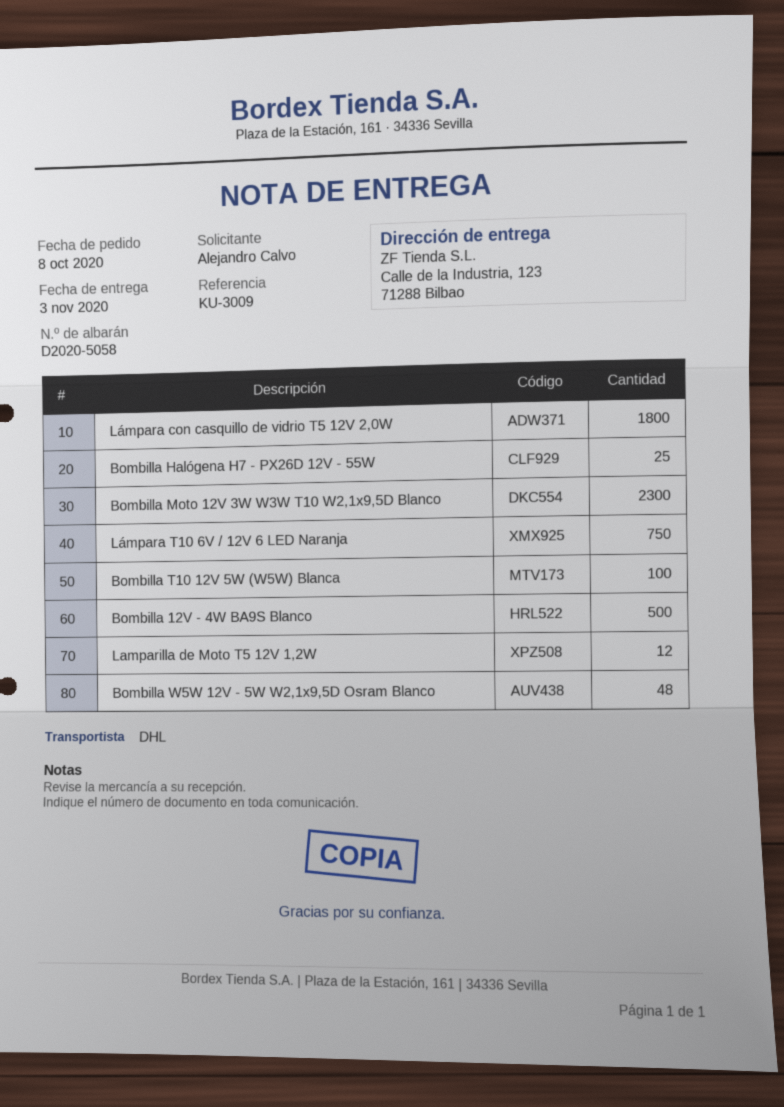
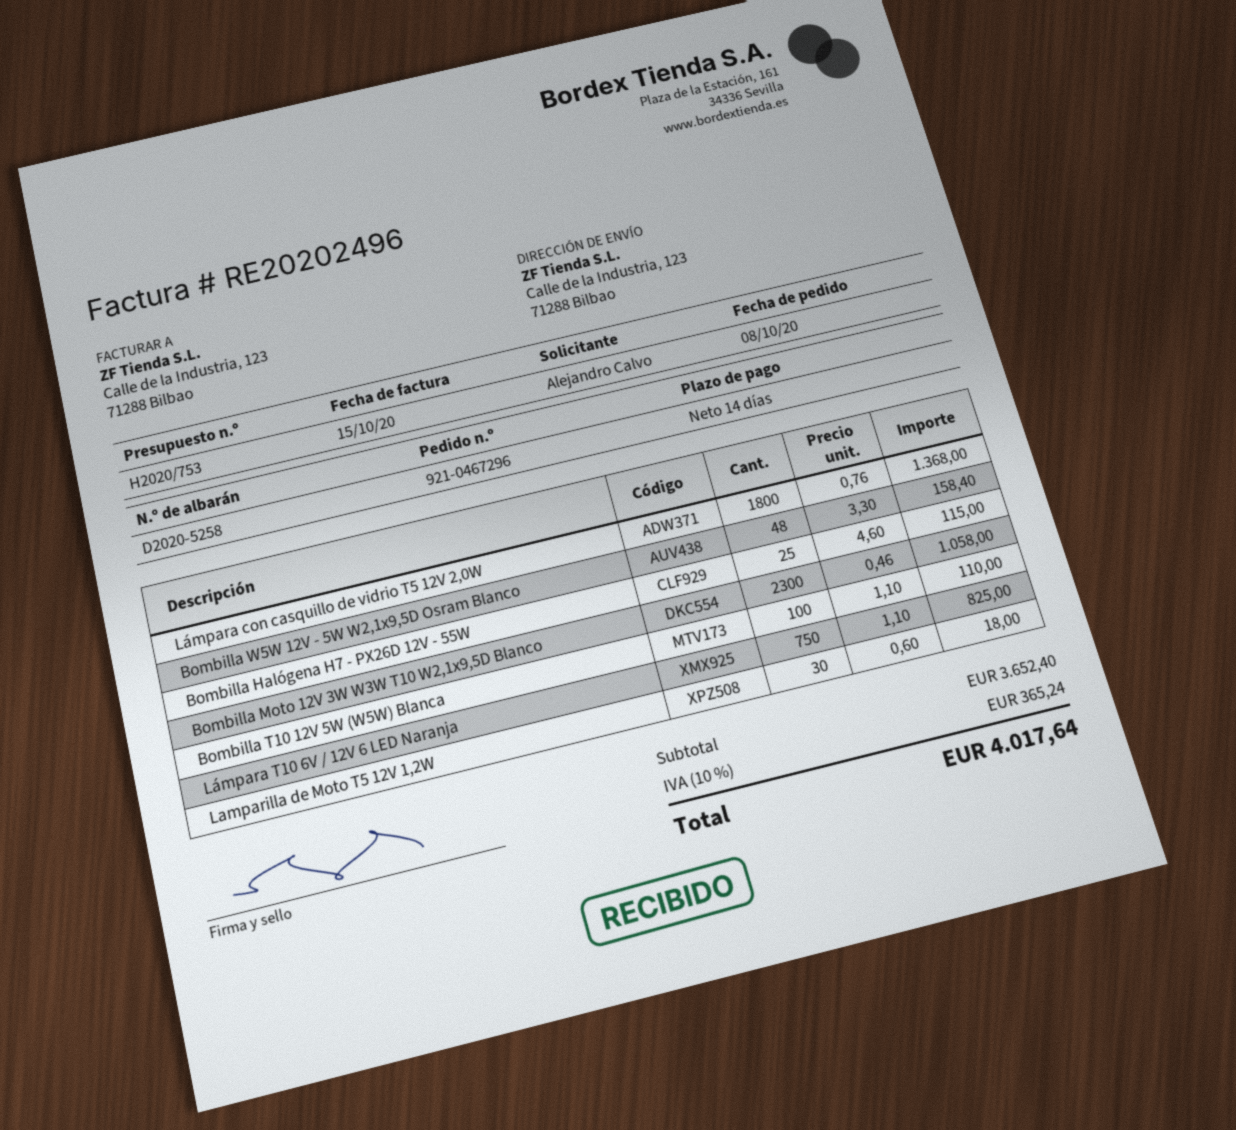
delivery note number: D2020-5058 -> D2020-5258
Bombilla 12V - 4W BA9S Blanco: 500 -> none
Lamparilla de Moto T5 12V 1,2W: 12 -> 30

